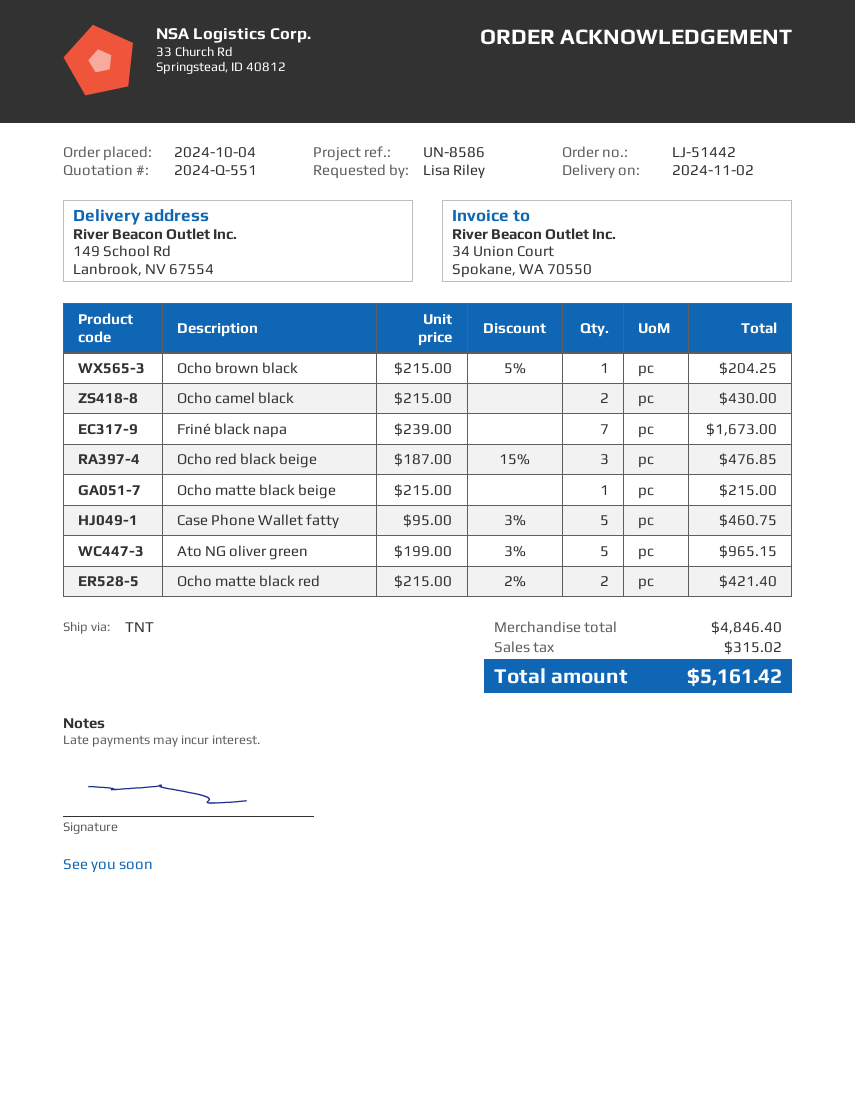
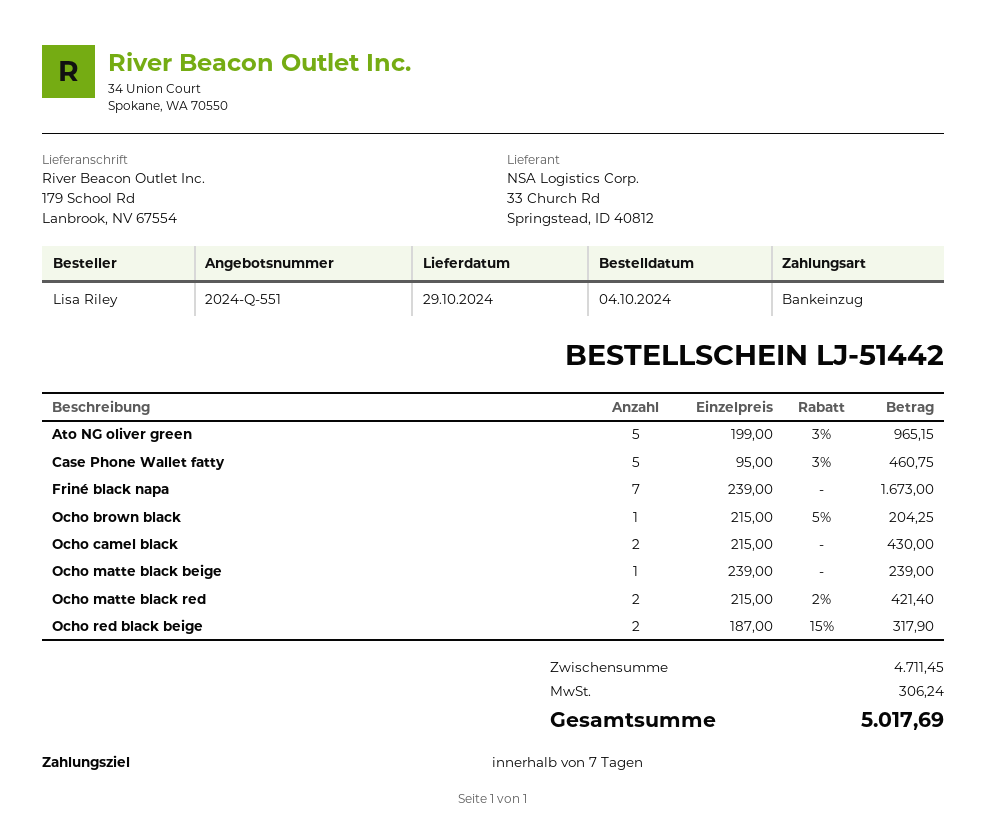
delivery date: 2024-11-02 -> 2024-10-29
ship to: 149 School Rd, Lanbrook, NV 67554 -> 179 School Rd, Lanbrook, NV 67554
Ocho red black beige: 3 x 187.00 - 15% = 476.85 -> 2 x 187.00 - 15% = 317.90
Ocho matte black beige: 1 x 215.00 = 215.00 -> 1 x 239.00 = 239.00
subtotal: 4846.40 -> 4711.45
tax: 315.02 -> 306.24
total: 5161.42 -> 5017.69

